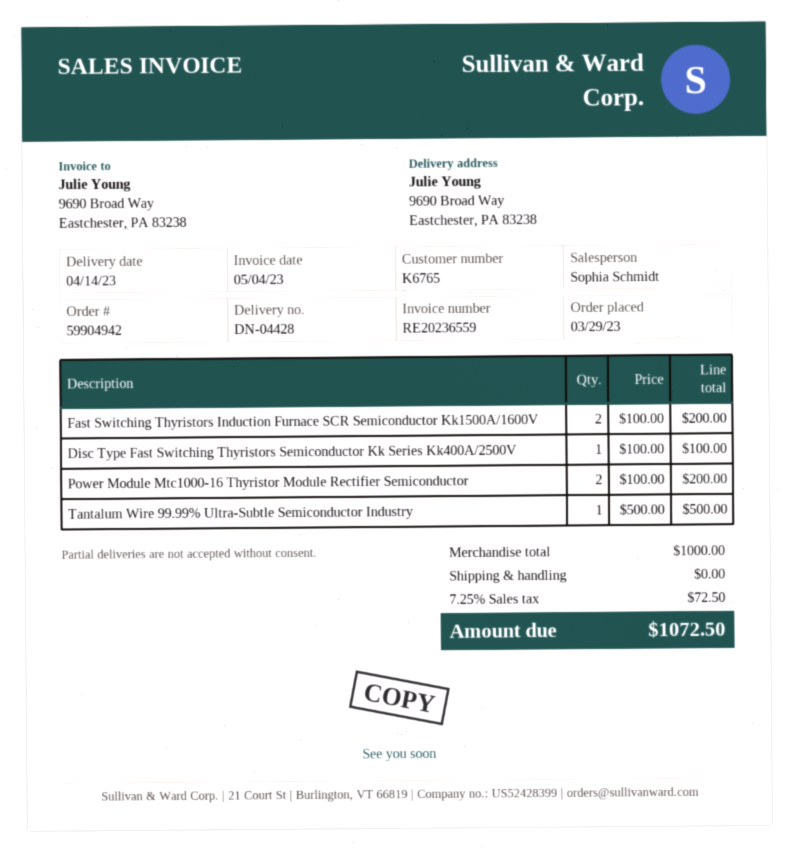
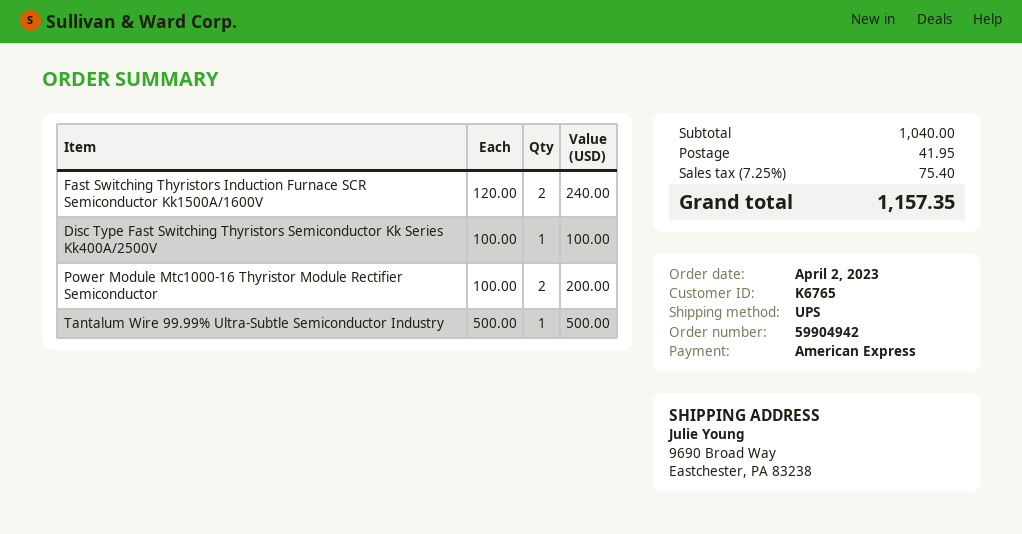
order date: 2023-03-29 -> 2023-04-02
Fast Switching Thyristors Induction Furnace SCR Semiconductor Kk1500A/1600V: 2 x 100.00 = 200.00 -> 2 x 120.00 = 240.00
subtotal: 1000.00 -> 1040.00
shipping: 0.00 -> 41.95
tax: 7.25% = 72.50 -> 7.25% = 75.40
total: 1072.50 -> 1157.35

